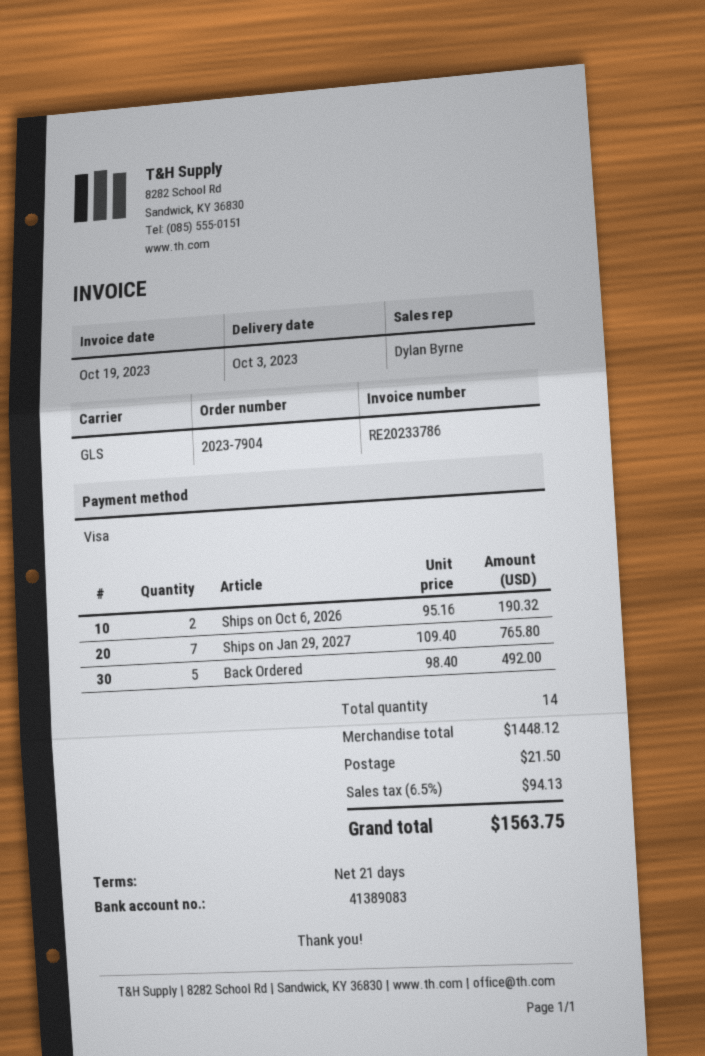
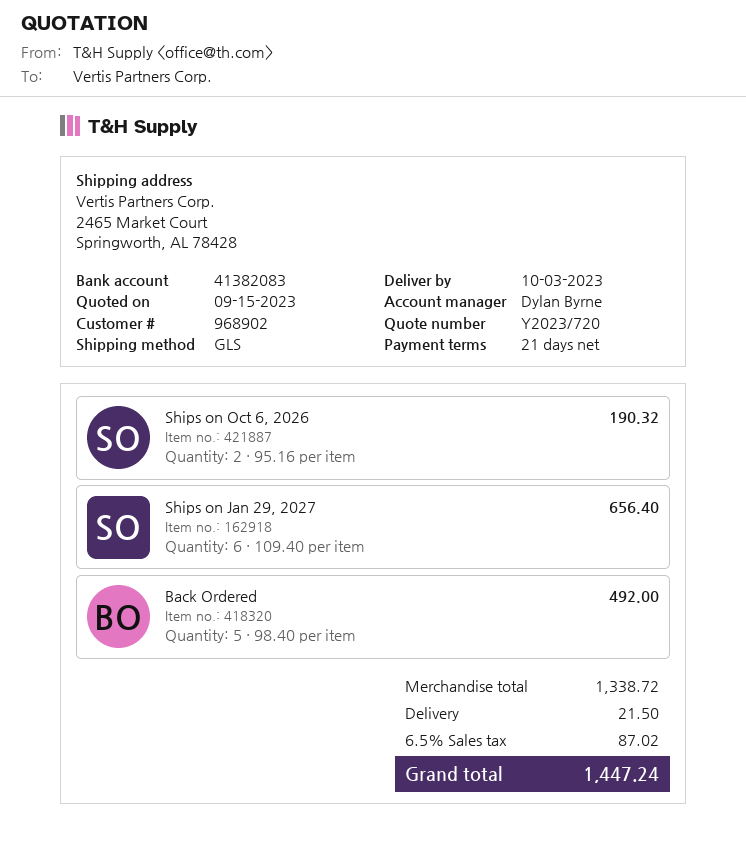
bank account: 41389083 -> 41382083
Ships on Jan 29, 2027: 7 x 109.40 = 765.80 -> 6 x 109.40 = 656.40
subtotal: 1448.12 -> 1338.72
tax: 6.5% = 94.13 -> 6.5% = 87.02
total: 1563.75 -> 1447.24

